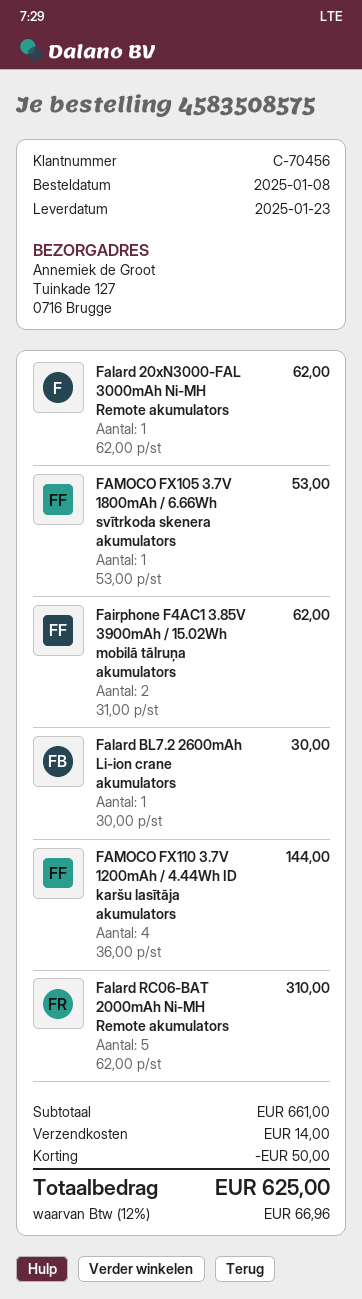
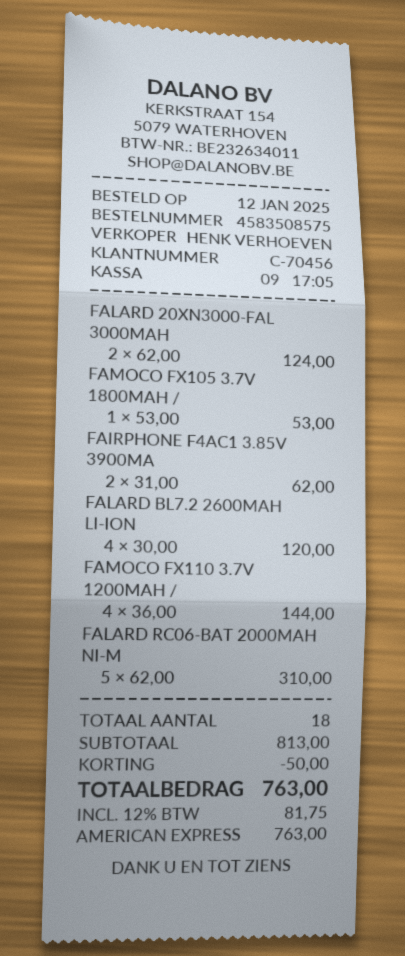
order date: 2025-01-08 -> 2025-01-12
Falard 20xN3000-FAL 3000mAh Ni-MH Remote akumulators: 1 x 62.00 = 62.00 -> 2 x 62.00 = 124.00
Falard BL7.2 2600mAh Li-ion crane akumulators: 1 x 30.00 = 30.00 -> 4 x 30.00 = 120.00
subtotal: 661.00 -> 813.00
shipping: 14.00 -> none
tax: 12% = 66.96 -> 12% = 81.75
total: 625.00 -> 763.00

